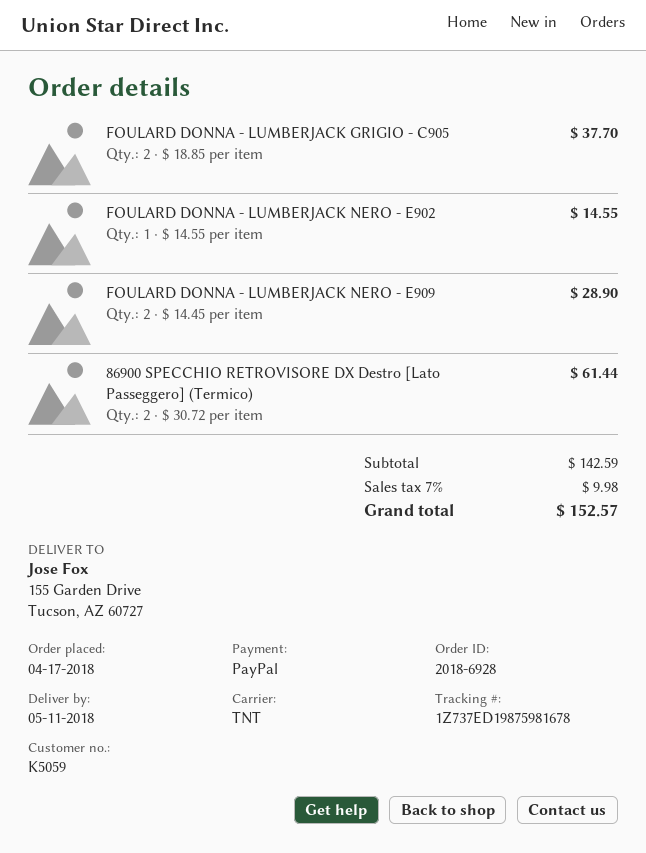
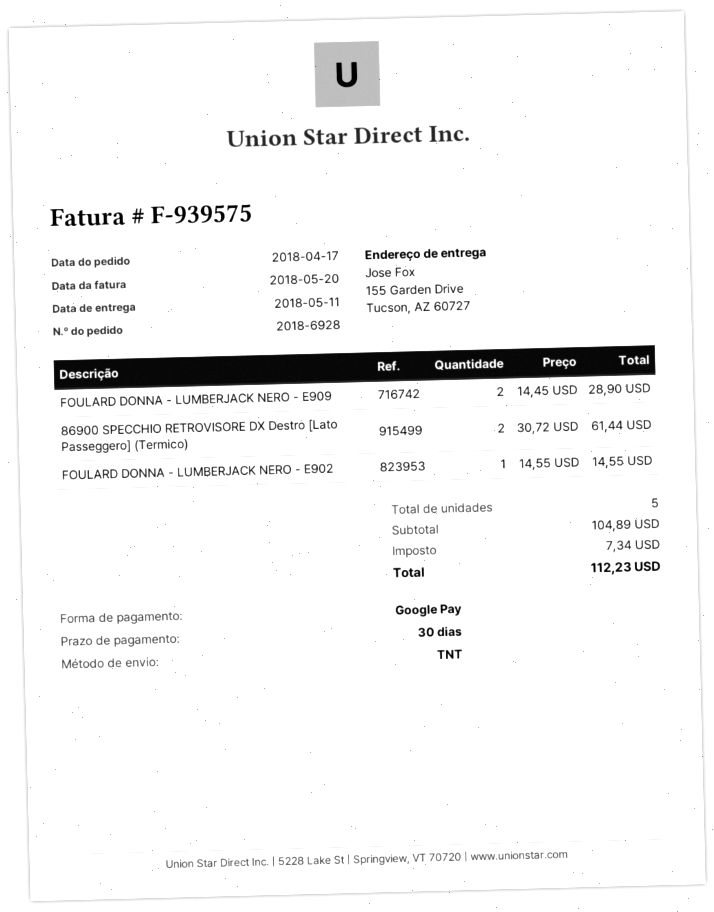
payment method: PayPal -> Google Pay
FOULARD DONNA - LUMBERJACK GRIGIO - C905: 2 x 18.85 = 37.70 -> none
subtotal: 142.59 -> 104.89
tax: 9.98 -> 7.34
total: 152.57 -> 112.23

